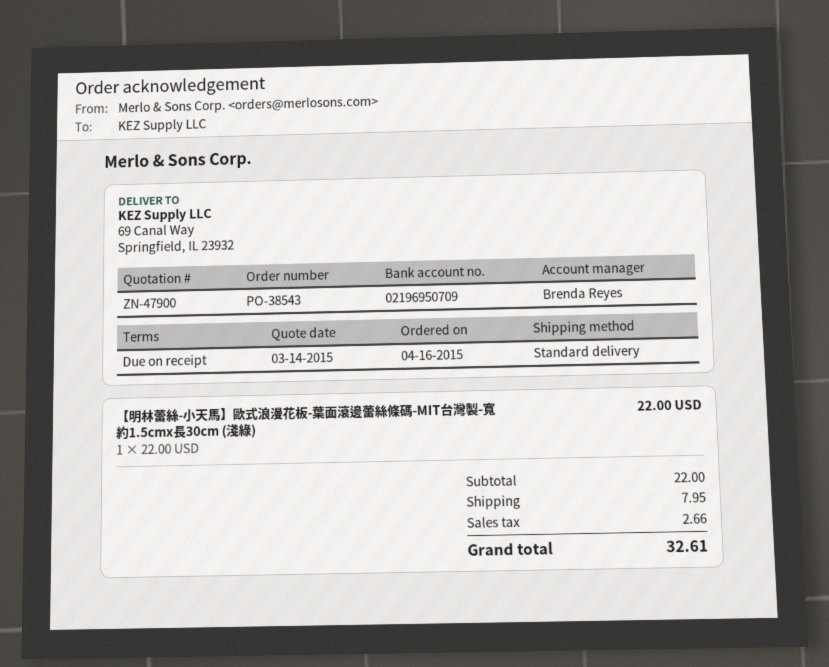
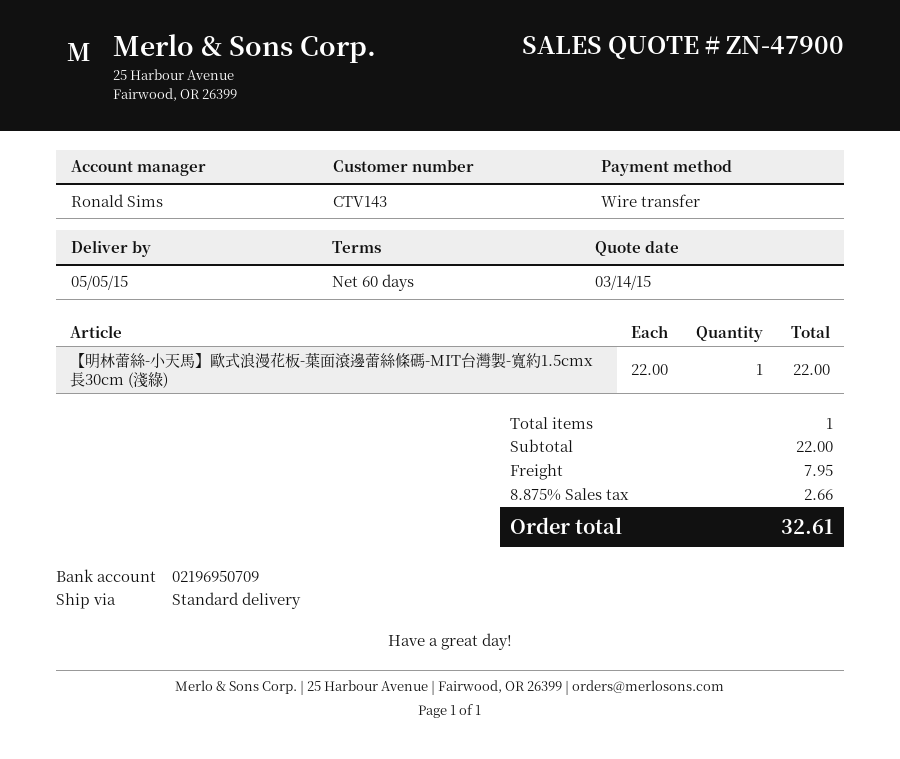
payment terms: on receipt -> 60 days
sales rep: Brenda Reyes -> Ronald Sims

